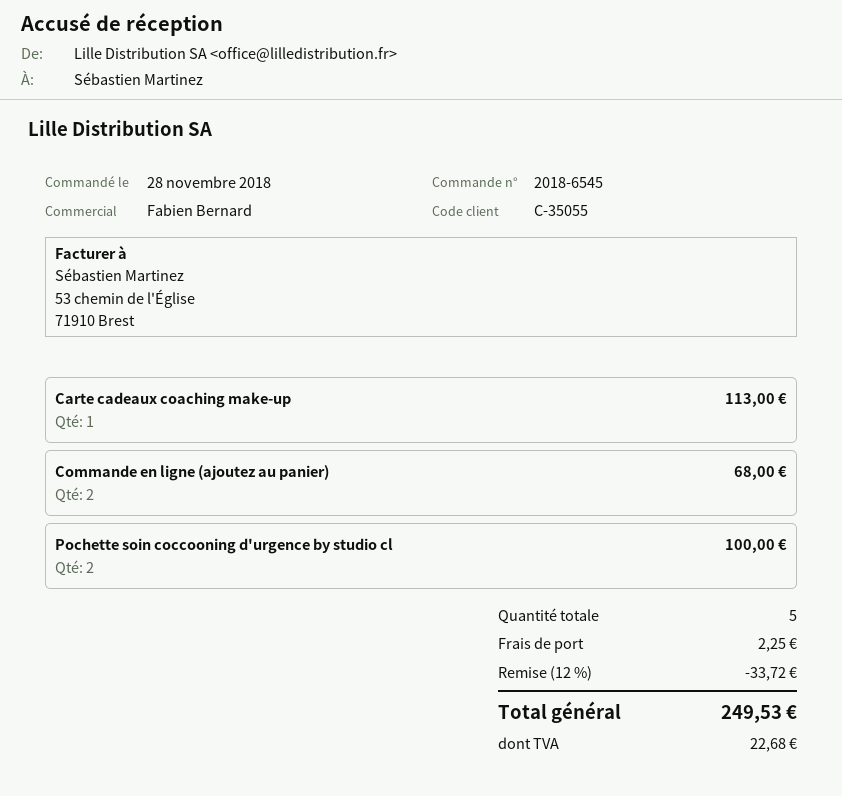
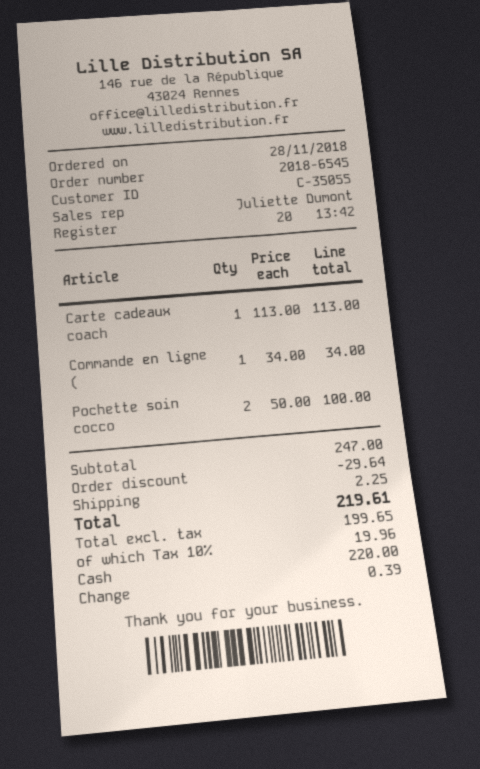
sales rep: Fabien Bernard -> Juliette Dumont
Commande en ligne (ajoutez au panier): 2 for 68.00 -> 1 for 34.00
discount: 33.72 -> 29.64
tax: 22.68 -> 19.96
total: 249.53 -> 219.61

